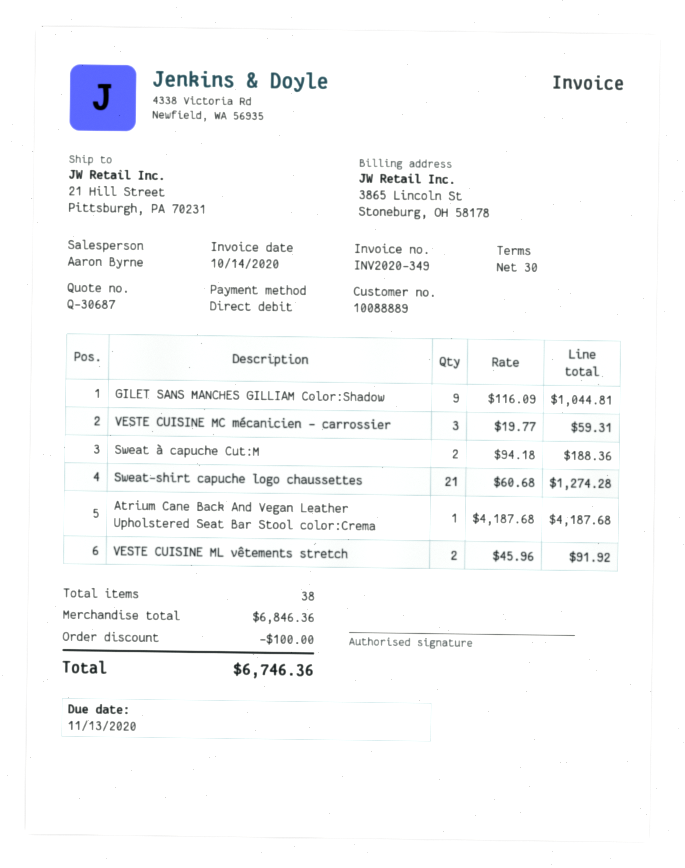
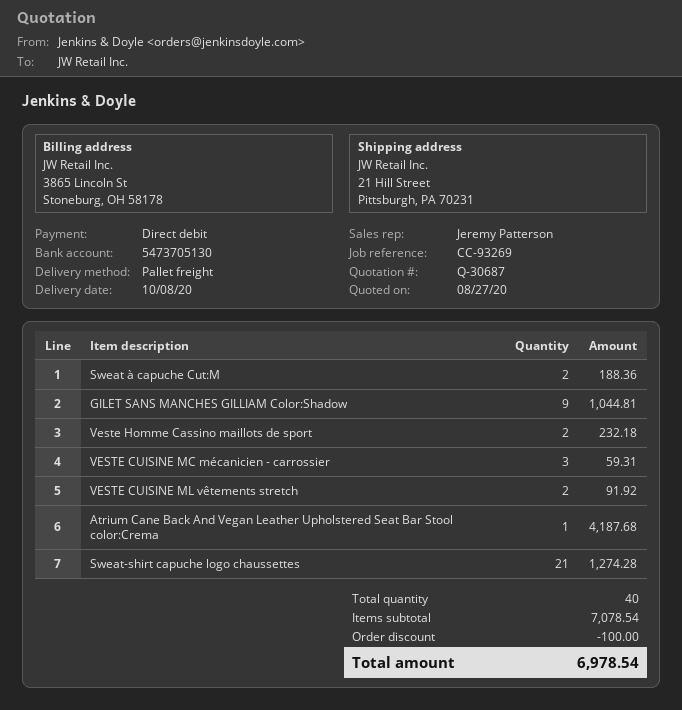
sales rep: Aaron Byrne -> Jeremy Patterson
Veste Homme Cassino maillots de sport: none -> 2 for 232.18
total quantity: 38 -> 40
subtotal: 6846.36 -> 7078.54
total: 6746.36 -> 6978.54

